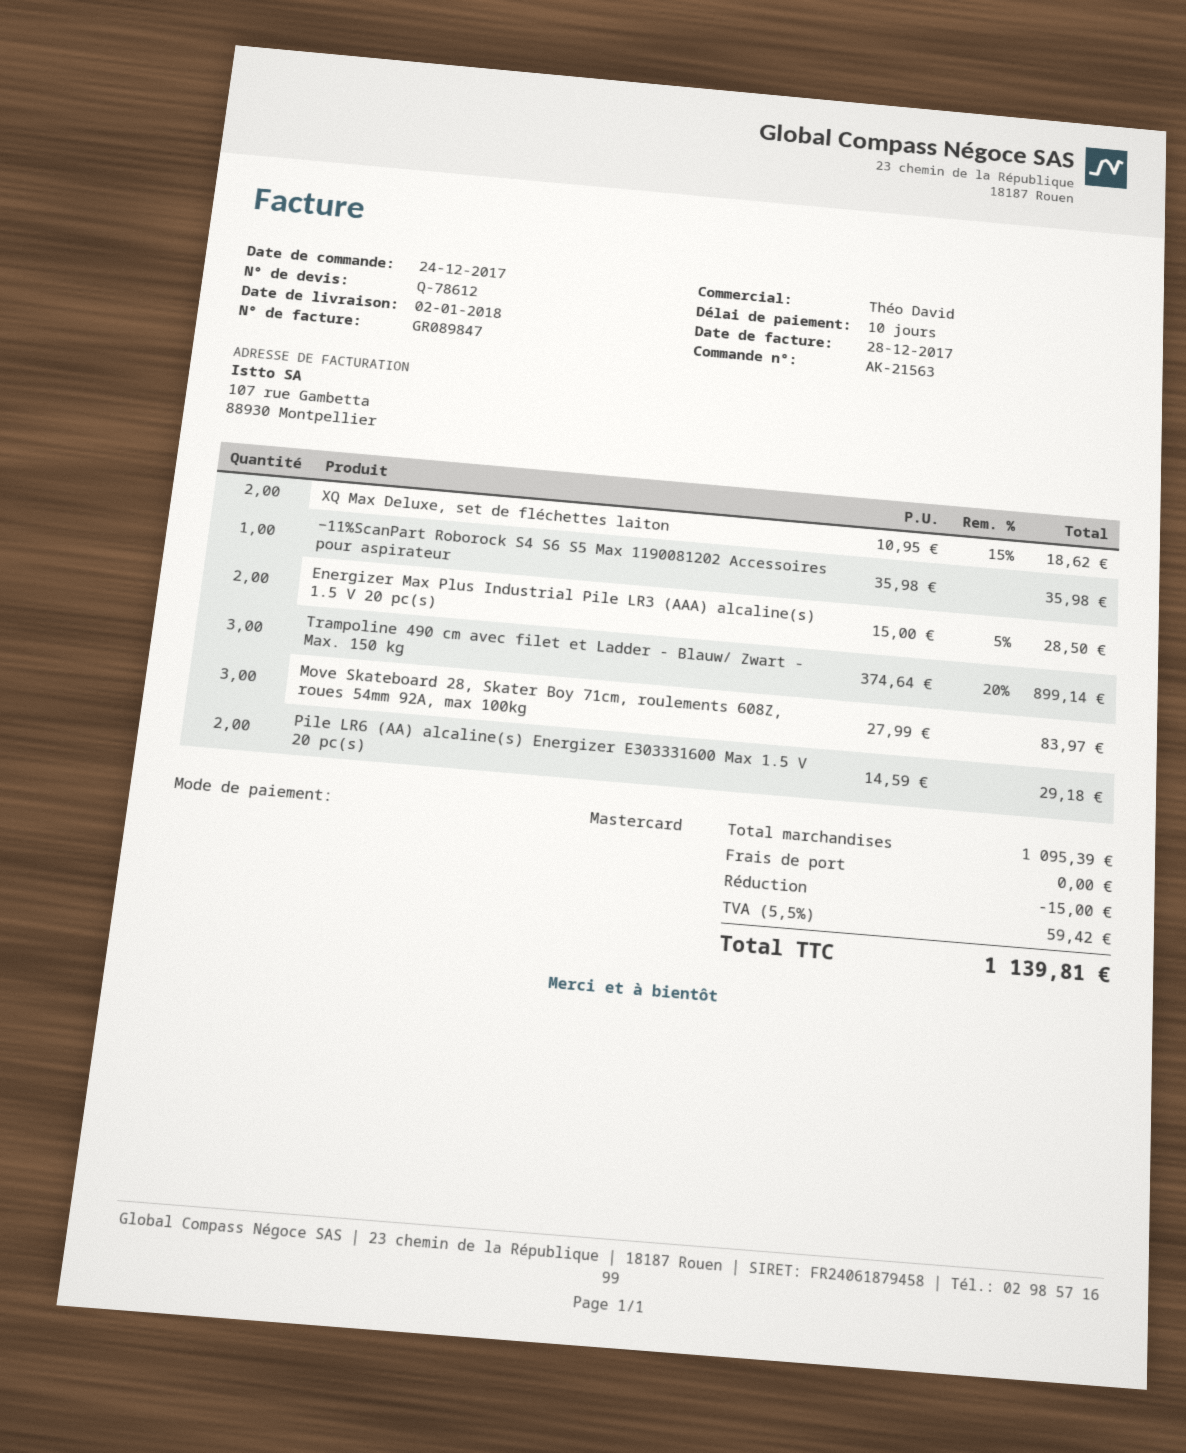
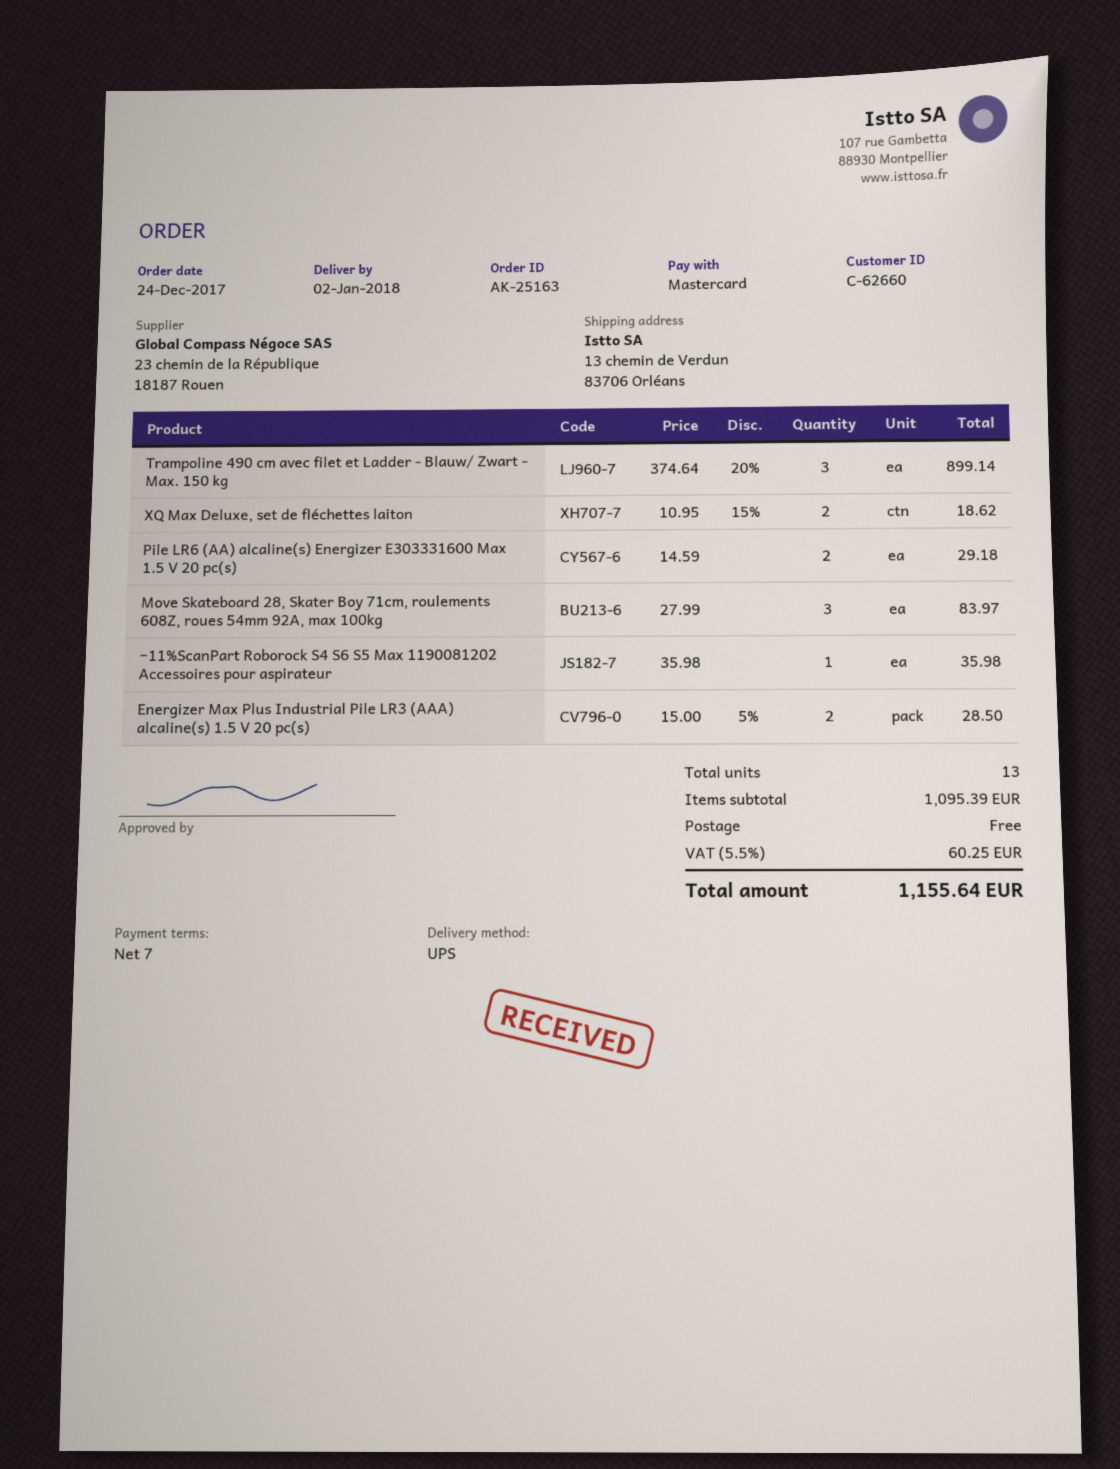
order number: AK-21563 -> AK-25163
payment terms: 10 days -> 7 days
discount: 15.00 -> none
tax: 5.5% = 59.42 -> 5.5% = 60.25
total: 1139.81 -> 1155.64

